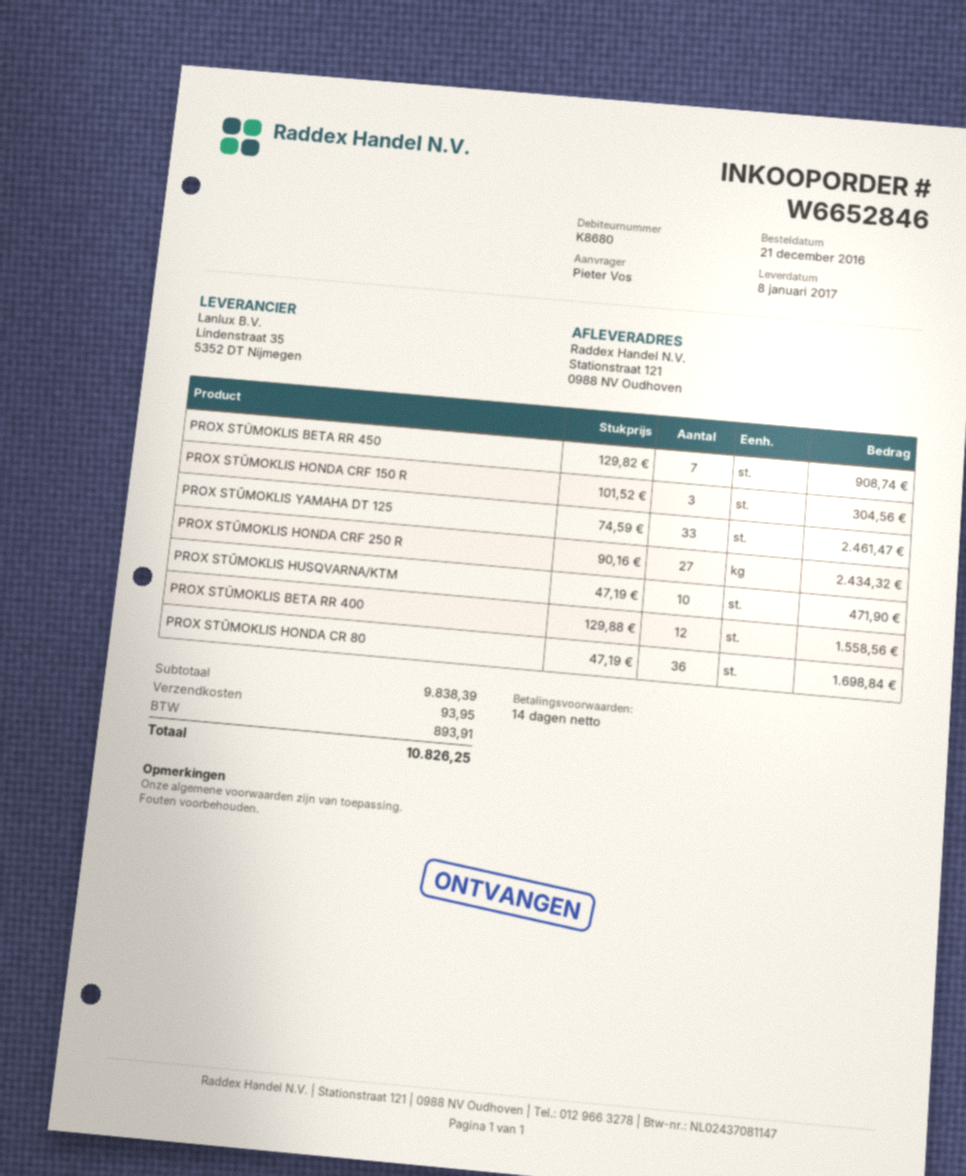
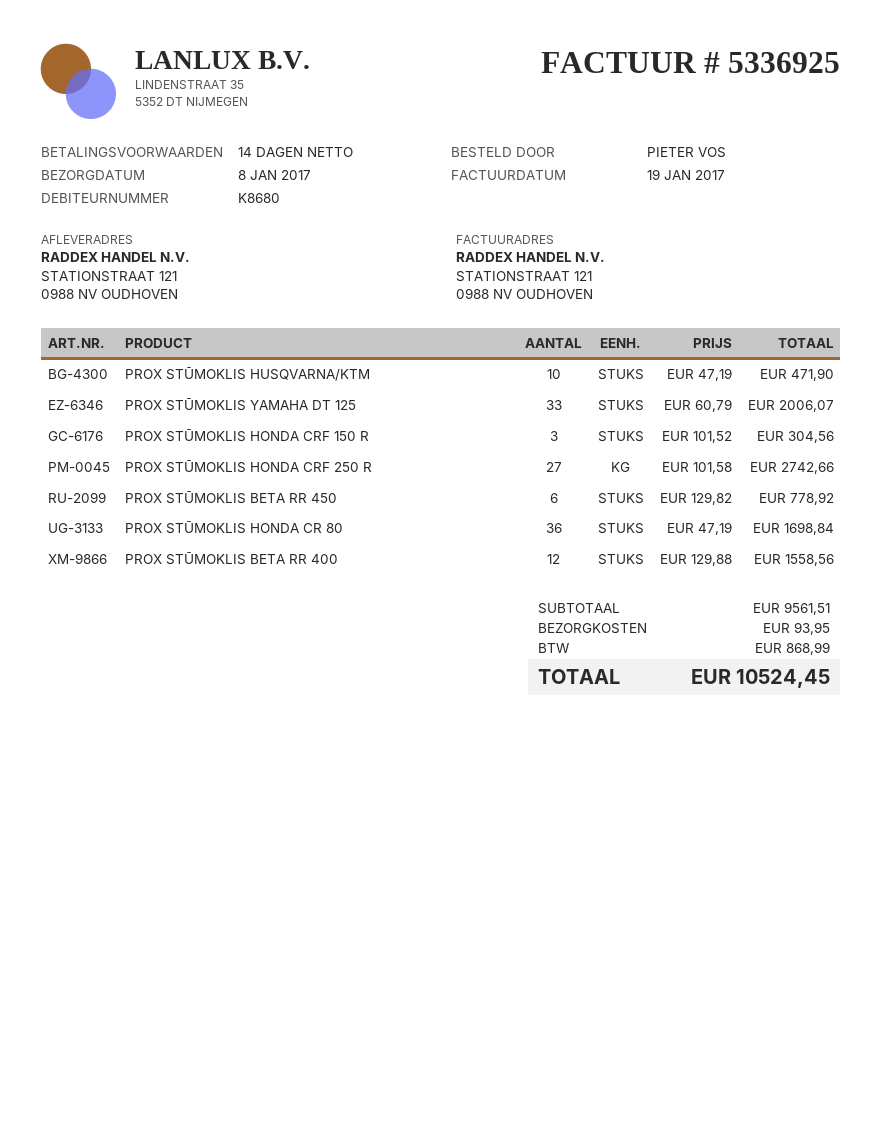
PROX STŪMOKLIS BETA RR 450: 7 x 129.82 = 908.74 -> 6 x 129.82 = 778.92
PROX STŪMOKLIS YAMAHA DT 125: 33 x 74.59 = 2461.47 -> 33 x 60.79 = 2006.07
PROX STŪMOKLIS HONDA CRF 250 R: 27 x 90.16 = 2434.32 -> 27 x 101.58 = 2742.66
subtotal: 9838.39 -> 9561.51
tax: 893.91 -> 868.99
total: 10826.25 -> 10524.45

